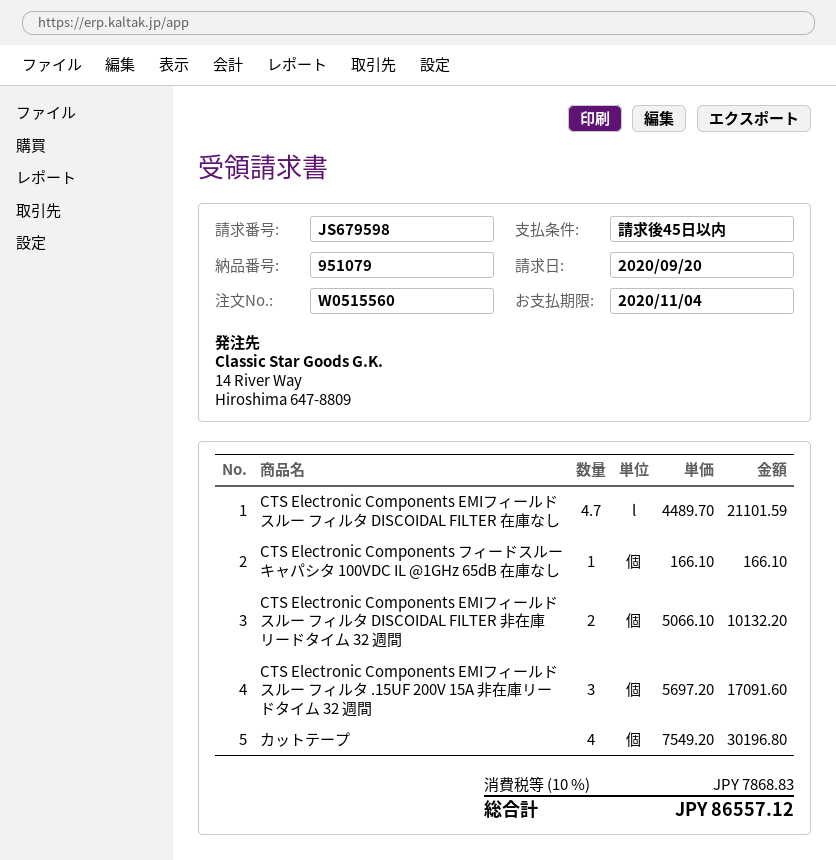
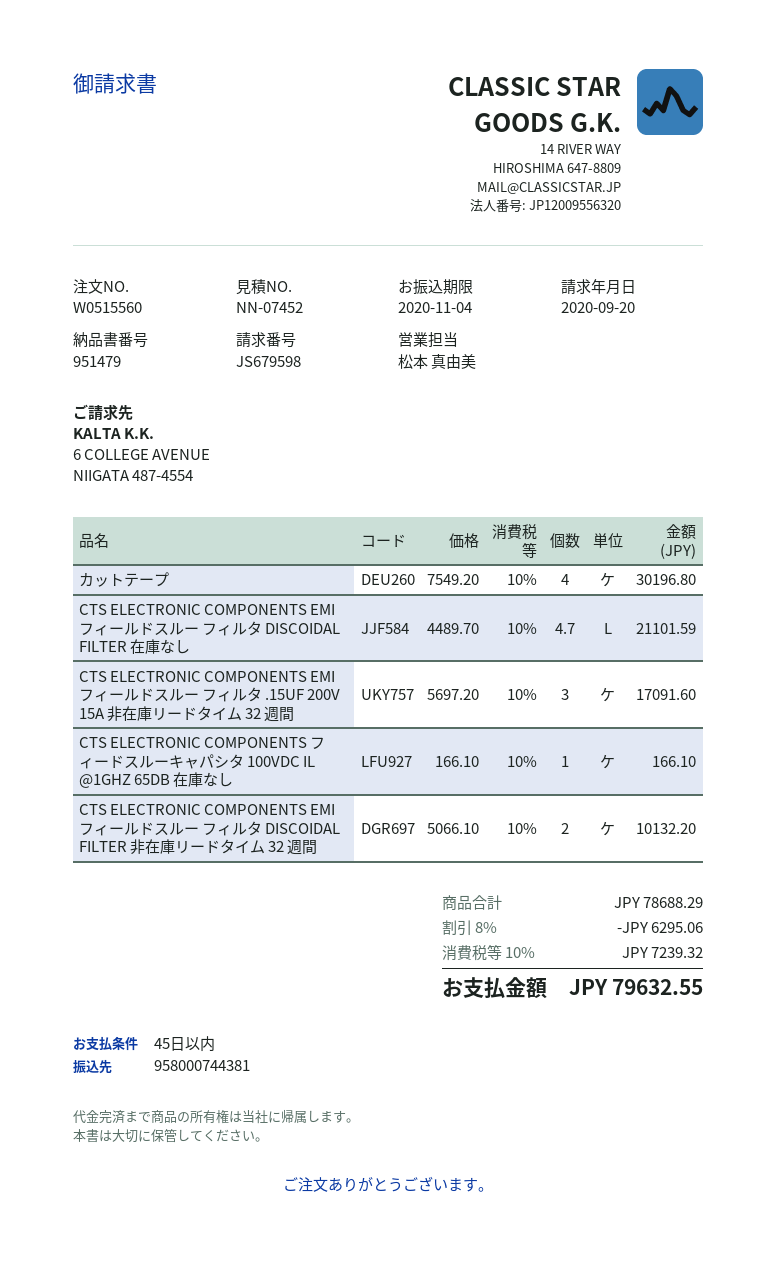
delivery note number: 951079 -> 951479
discount: none -> 8% = 6295.06
tax: 10% = 7868.83 -> 10% = 7239.32
total: 86557.12 -> 79632.55

